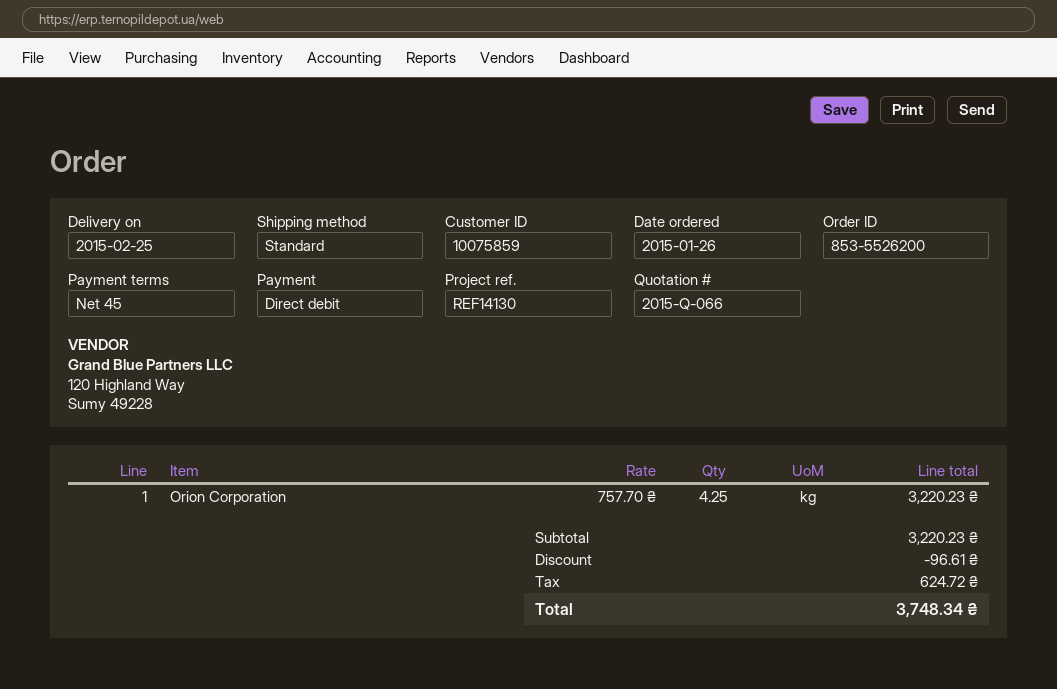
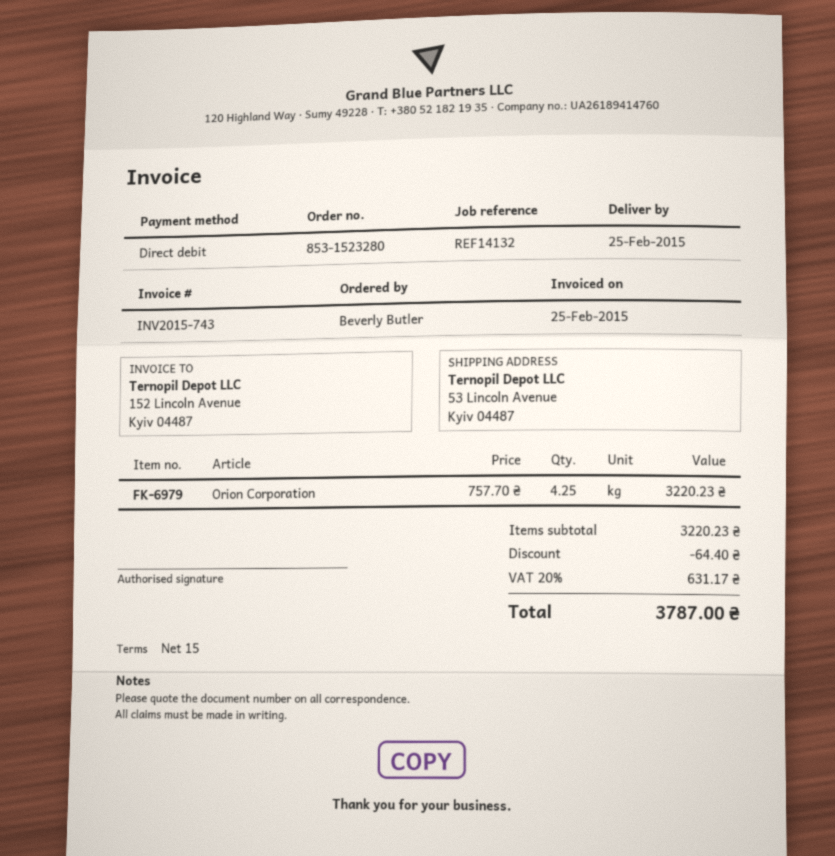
order number: 853-5526200 -> 853-1523280
payment terms: 45 days -> 15 days
reference: REF14130 -> REF14132
discount: 96.61 -> 64.40
tax: 624.72 -> 631.17
total: 3748.34 -> 3787.00

